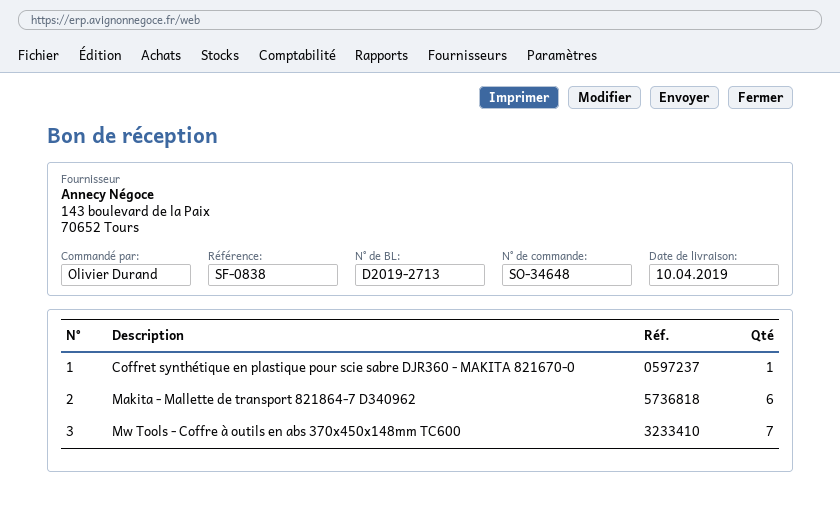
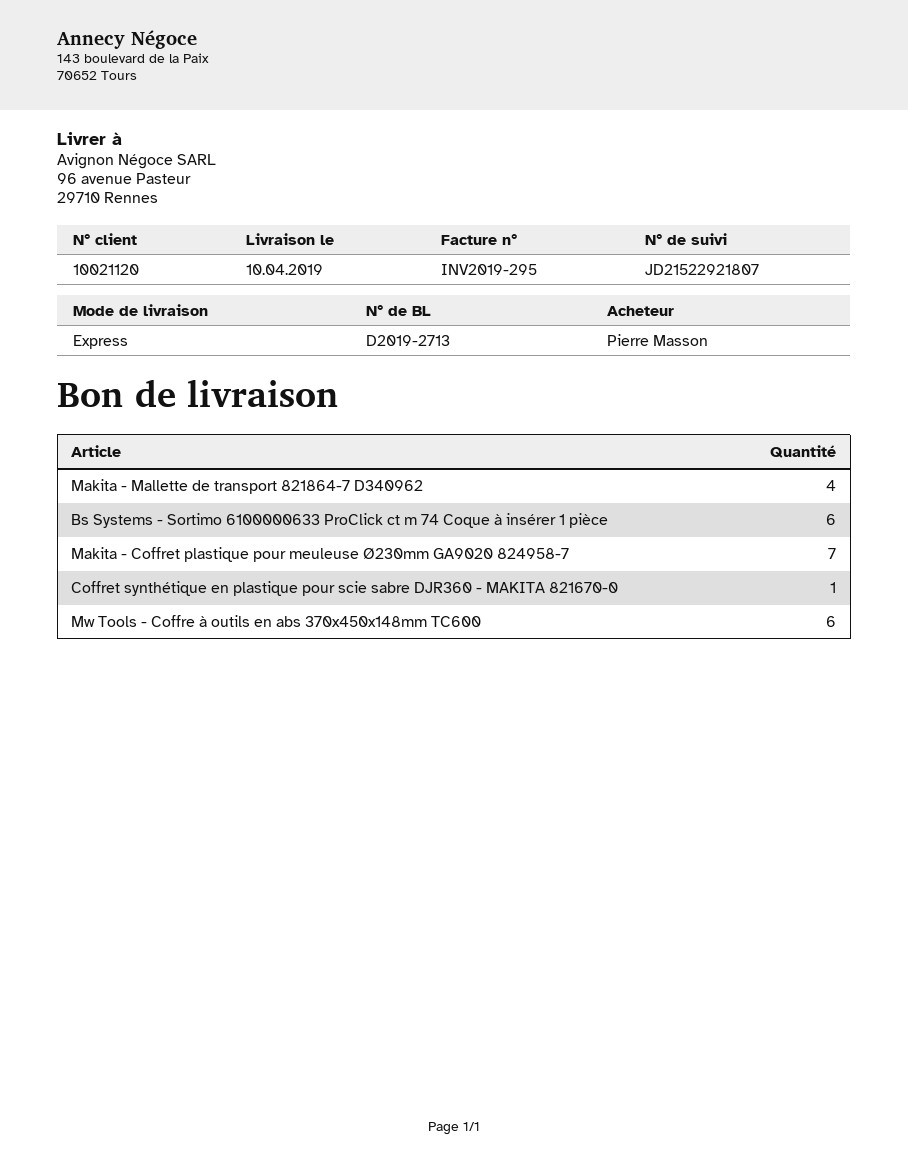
ordered by: Olivier Durand -> Pierre Masson
Makita - Mallette de transport 821864-7 D340962: 6 -> 4
Mw Tools - Coffre à outils en abs 370x450x148mm TC600: 7 -> 6
Bs Systems - Sortimo 6100000633 ProClick ct m 74 Coque à insérer 1 pièce: none -> 6
Makita - Coffret plastique pour meuleuse Ø230mm GA9020 824958-7: none -> 7

